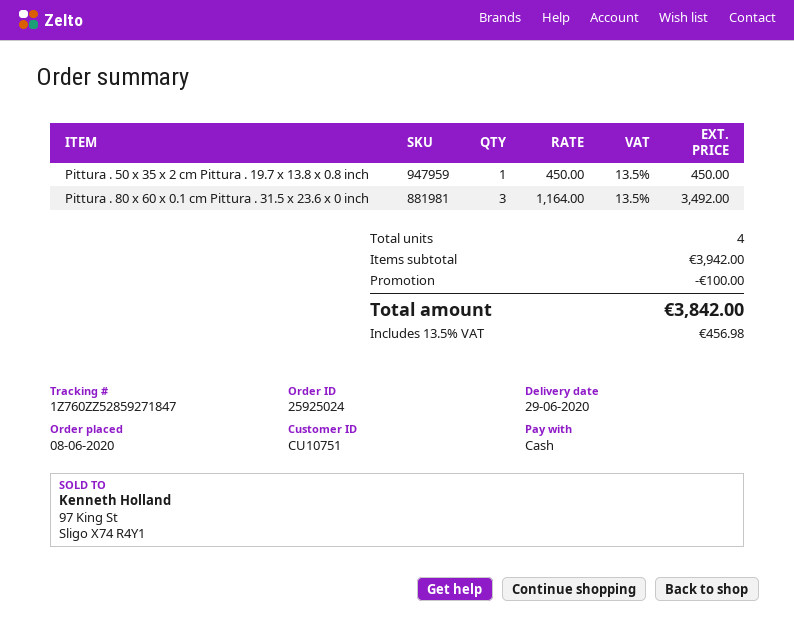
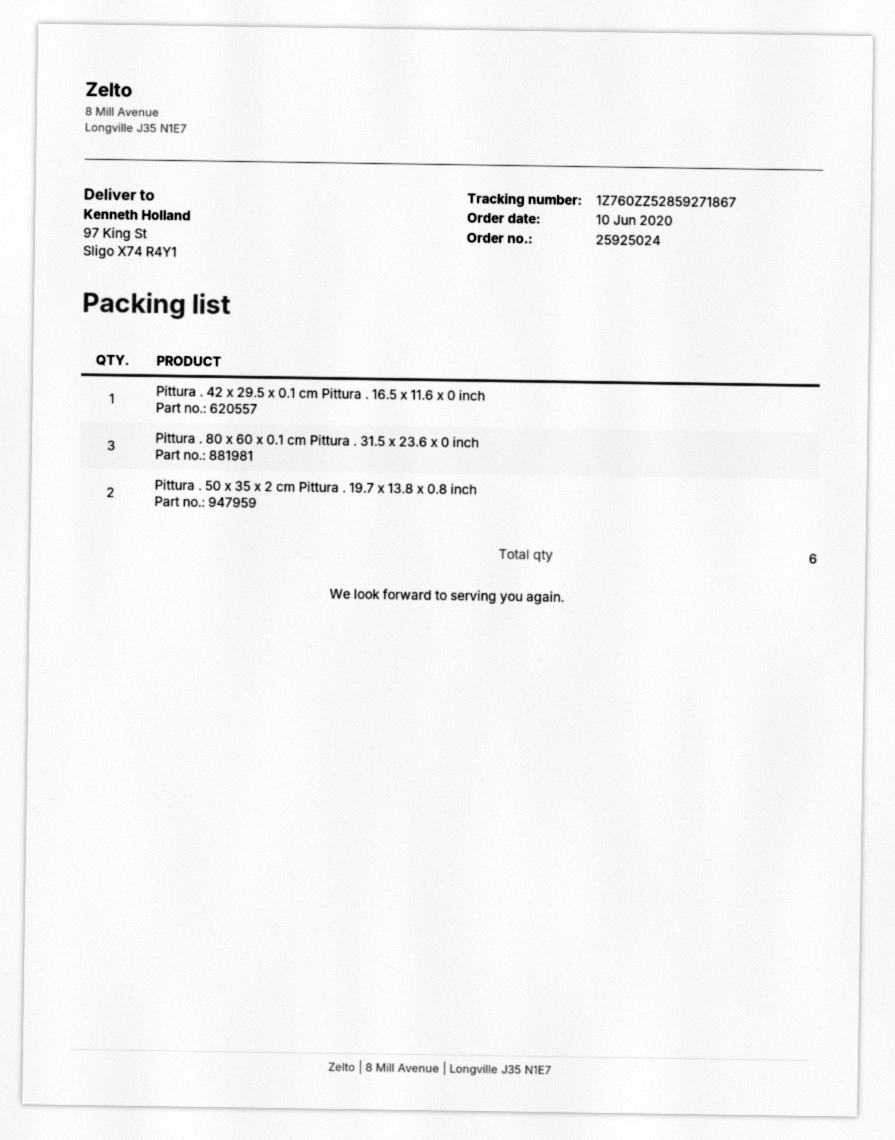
order date: 2020-06-08 -> 2020-06-10
tracking number: 1Z760ZZ52859271847 -> 1Z760ZZ52859271867
Pittura . 50 x 35 x 2 cm Pittura . 19.7 x 13.8 x 0.8 inch: 1 -> 2
Pittura . 42 x 29.5 x 0.1 cm Pittura . 16.5 x 11.6 x 0 inch: none -> 1
total quantity: 4 -> 6

